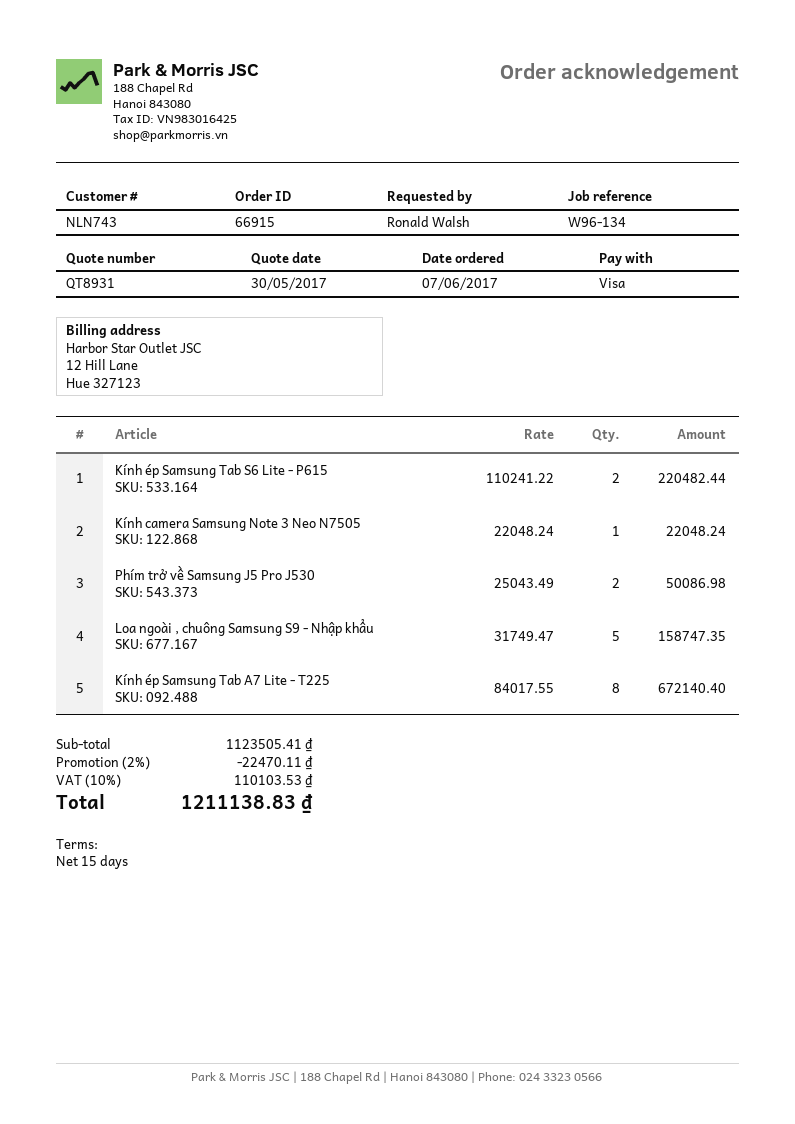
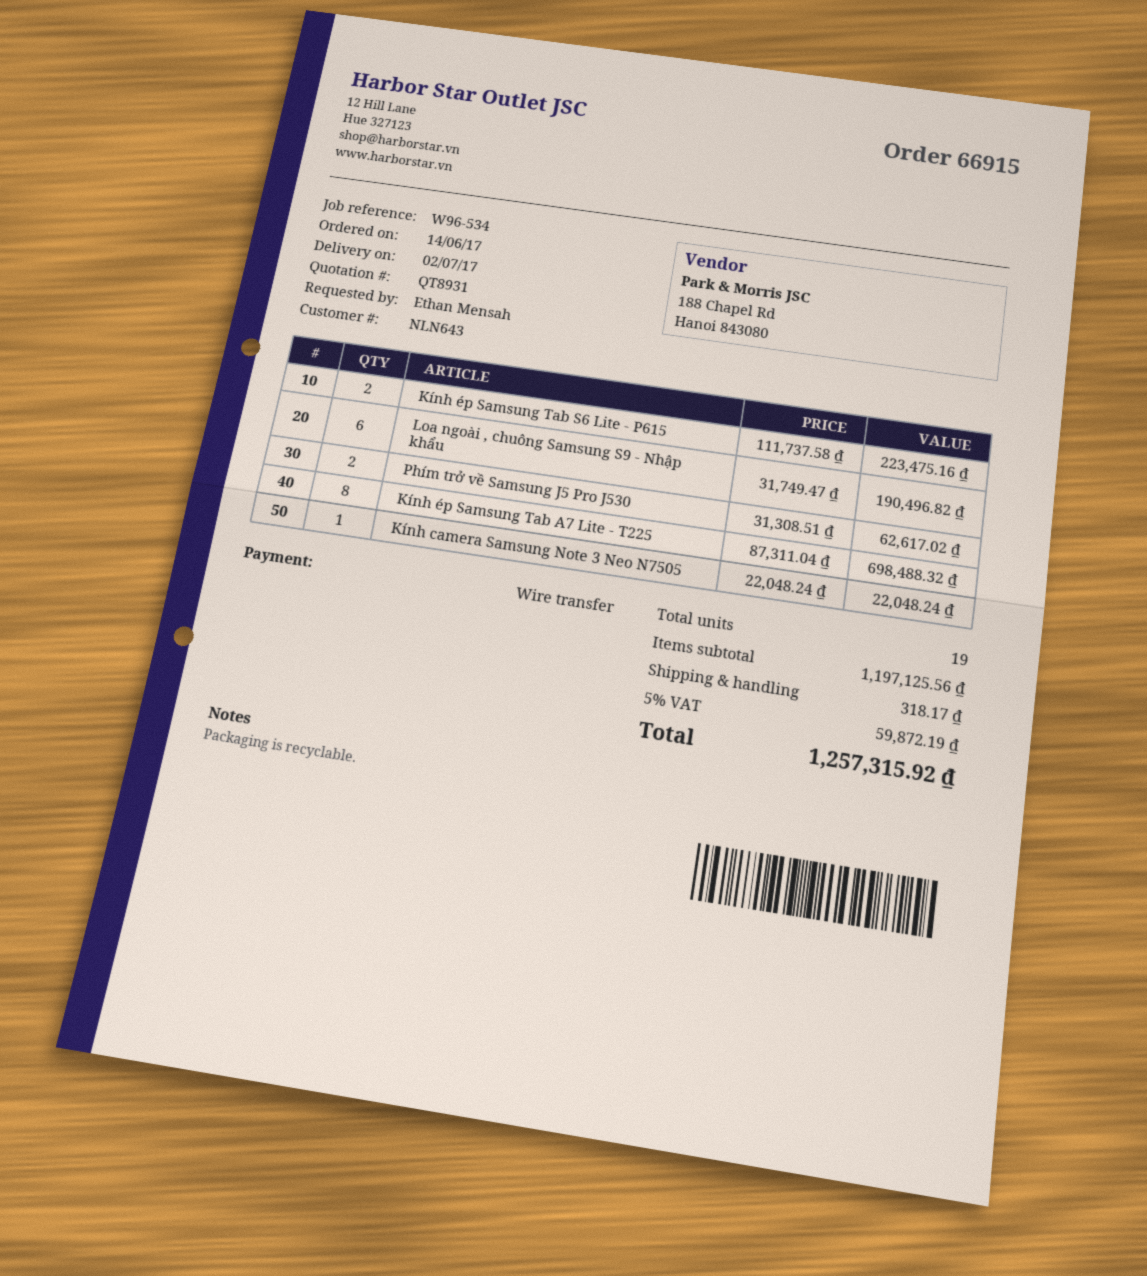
order date: 2017-06-07 -> 2017-06-14
customer number: NLN743 -> NLN643
reference: W96-134 -> W96-534
ordered by: Ronald Walsh -> Ethan Mensah
payment method: Visa -> bank transfer
Kính ép Samsung Tab S6 Lite - P615: 2 x 110241.22 = 220482.44 -> 2 x 111737.58 = 223475.16
Phím trở về Samsung J5 Pro J530: 2 x 25043.49 = 50086.98 -> 2 x 31308.51 = 62617.02
Loa ngoài , chuông Samsung S9 - Nhập khẩu: 5 x 31749.47 = 158747.35 -> 6 x 31749.47 = 190496.82
Kính ép Samsung Tab A7 Lite - T225: 8 x 84017.55 = 672140.40 -> 8 x 87311.04 = 698488.32
subtotal: 1123505.41 -> 1197125.56
discount: 2% = 22470.11 -> none
shipping: none -> 318.17
tax: 10% = 110103.53 -> 5% = 59872.19
total: 1211138.83 -> 1257315.92

